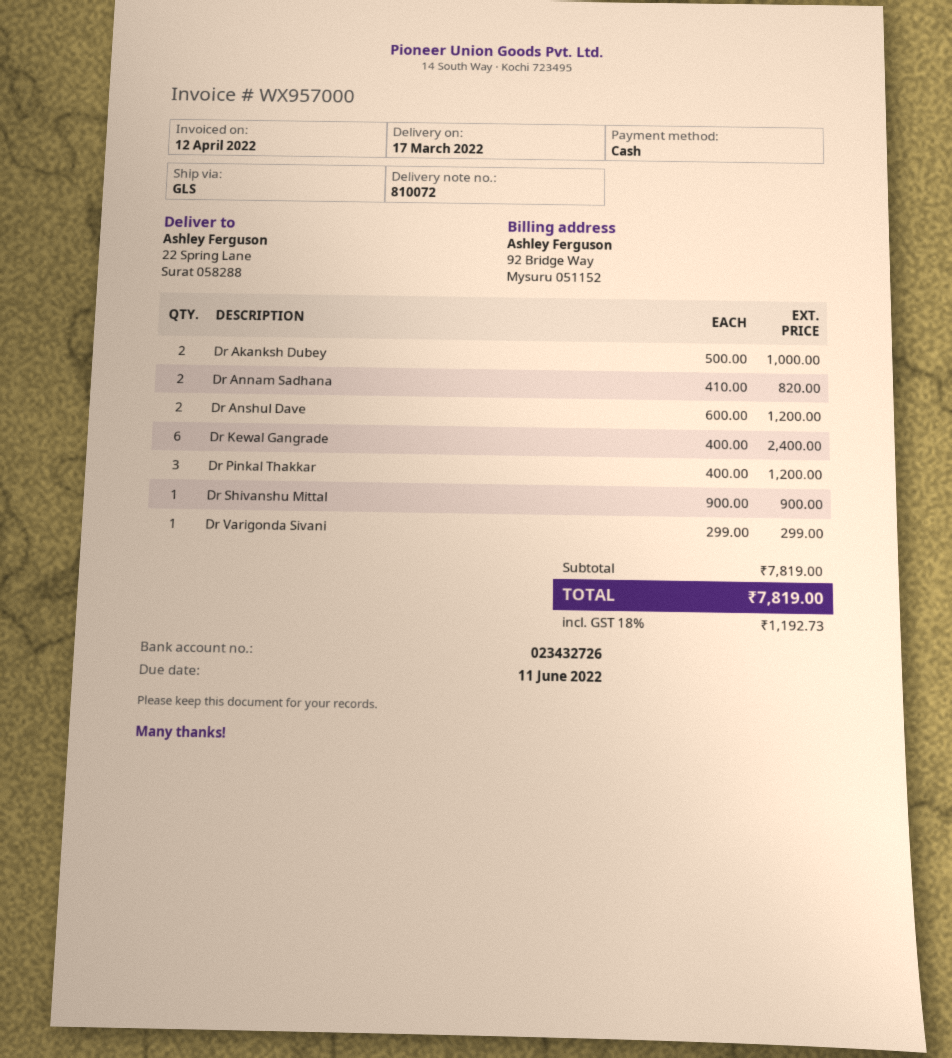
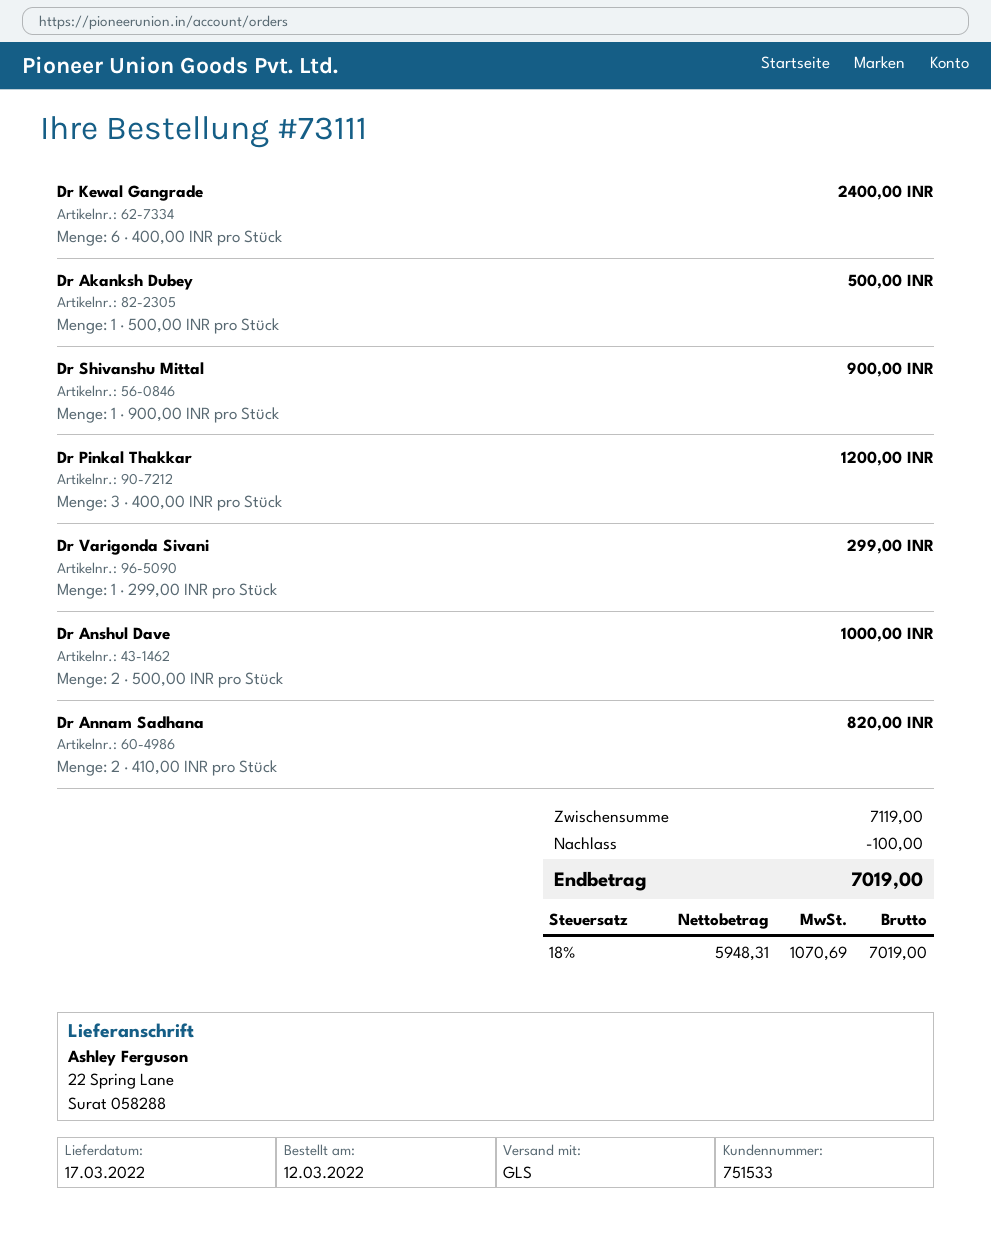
Dr Akanksh Dubey: 2 x 500.00 = 1000.00 -> 1 x 500.00 = 500.00
Dr Anshul Dave: 2 x 600.00 = 1200.00 -> 2 x 500.00 = 1000.00
subtotal: 7819.00 -> 7119.00
discount: none -> 100.00
tax: 18% = 1192.73 -> 18% = 1070.69
total: 7819.00 -> 7019.00

